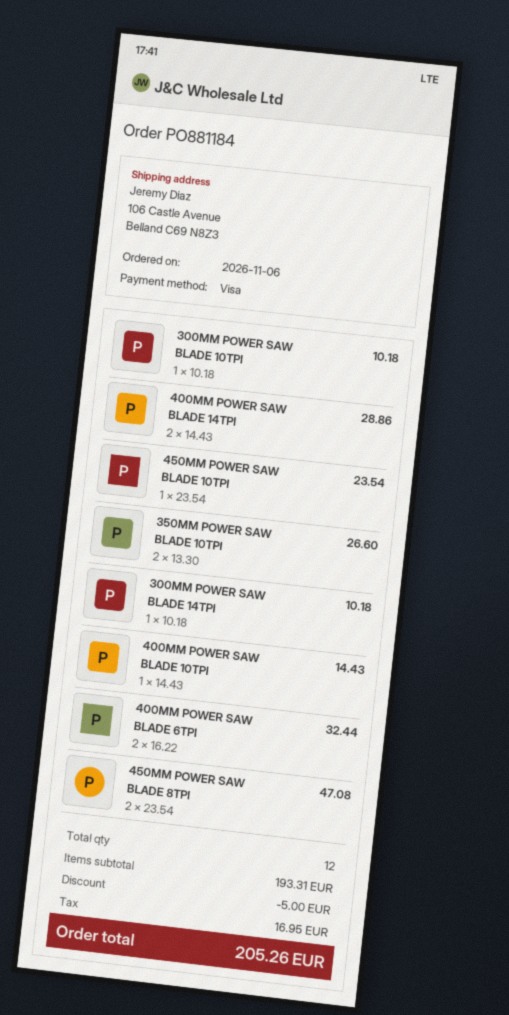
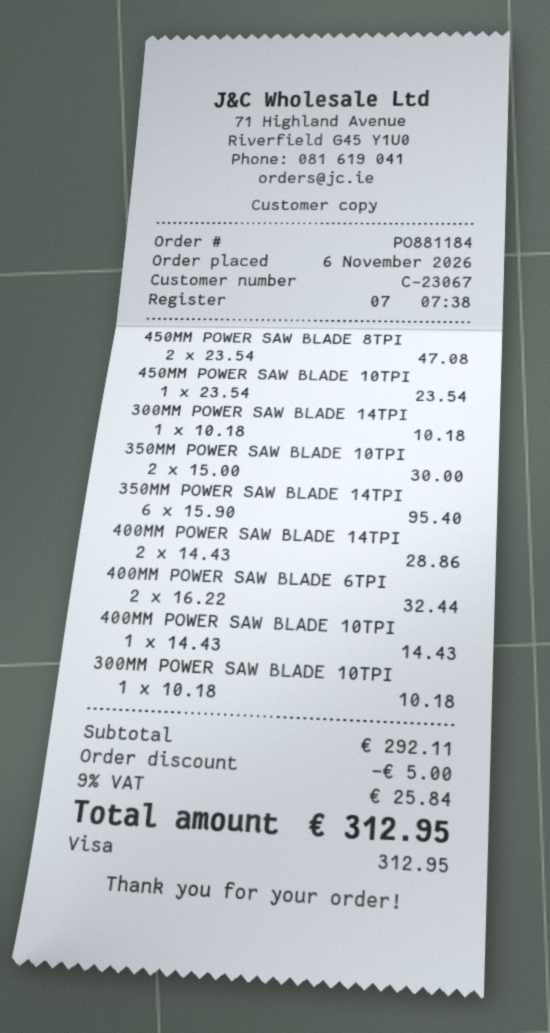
350MM POWER SAW BLADE 10TPI: 2 x 13.30 = 26.60 -> 2 x 15.00 = 30.00
350MM POWER SAW BLADE 14TPI: none -> 6 x 15.90 = 95.40
subtotal: 193.31 -> 292.11
tax: 16.95 -> 25.84
total: 205.26 -> 312.95

